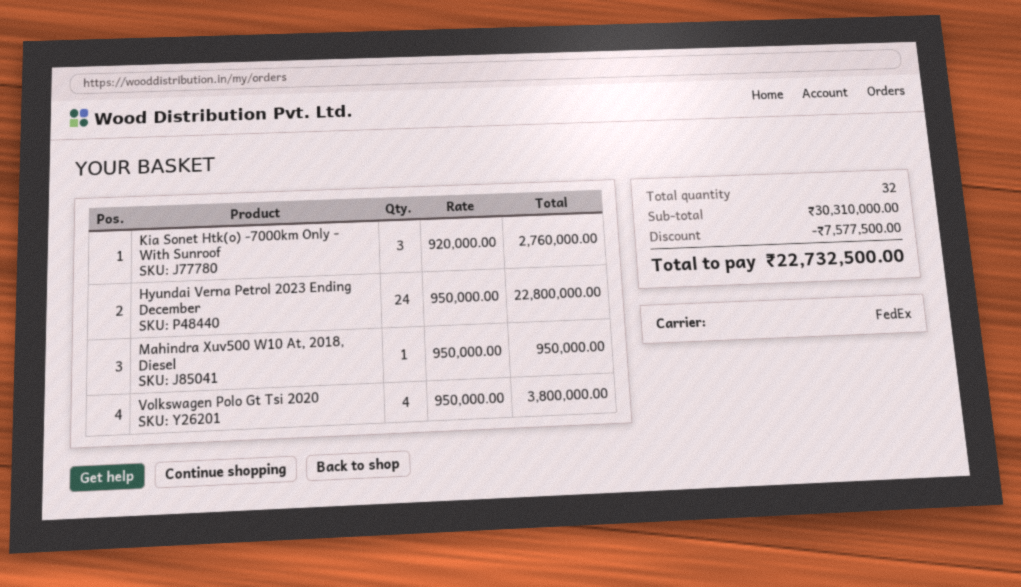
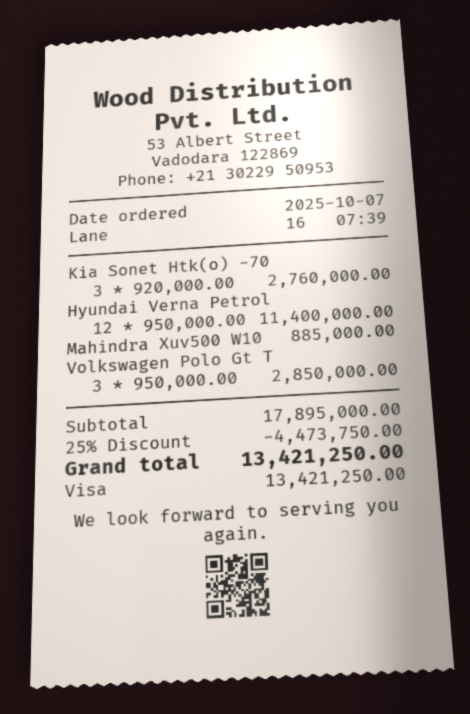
Hyundai Verna Petrol 2023 Ending December: 24 x 950000.00 = 22800000.00 -> 12 x 950000.00 = 11400000.00
Mahindra Xuv500 W10 At, 2018, Diesel: 1 x 950000.00 = 950000.00 -> 1 x 885000.00 = 885000.00
Volkswagen Polo Gt Tsi 2020: 4 x 950000.00 = 3800000.00 -> 3 x 950000.00 = 2850000.00
subtotal: 30310000.00 -> 17895000.00
discount: 7577500.00 -> 4473750.00
total: 22732500.00 -> 13421250.00

